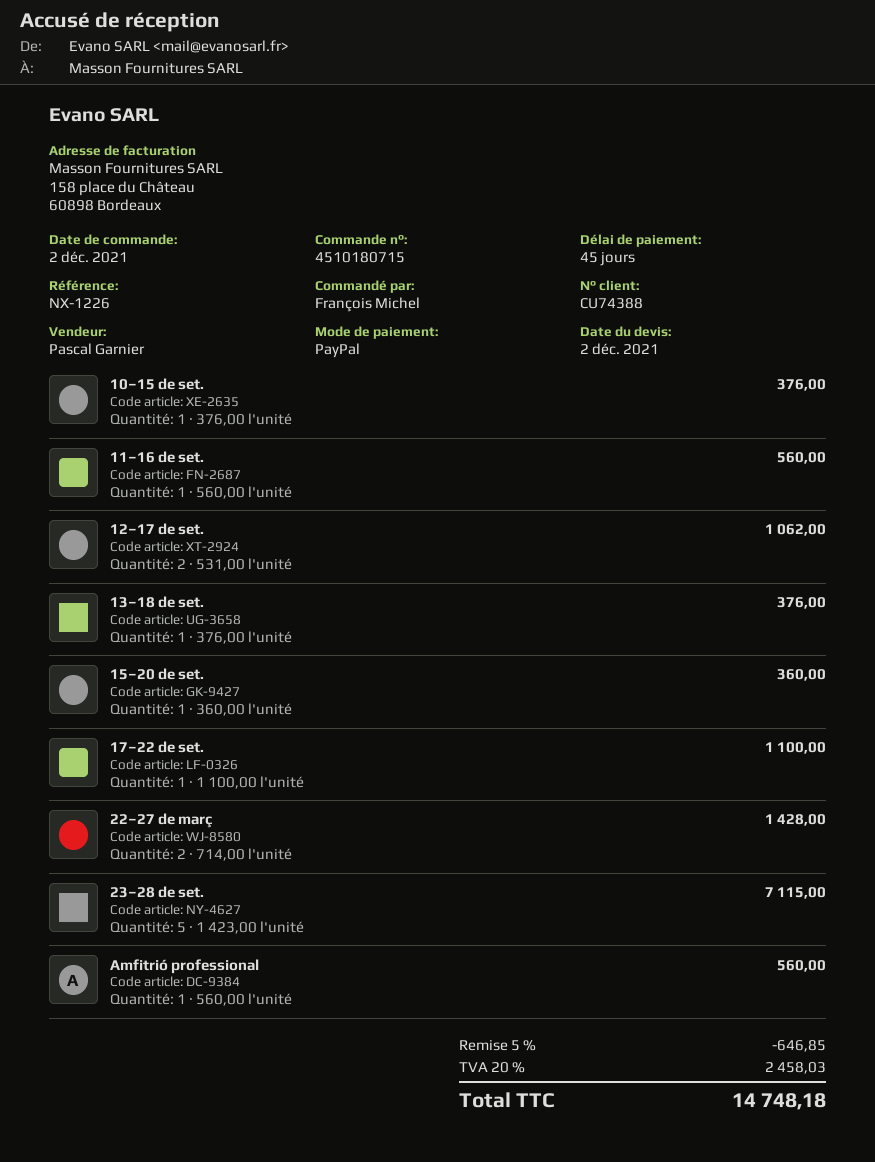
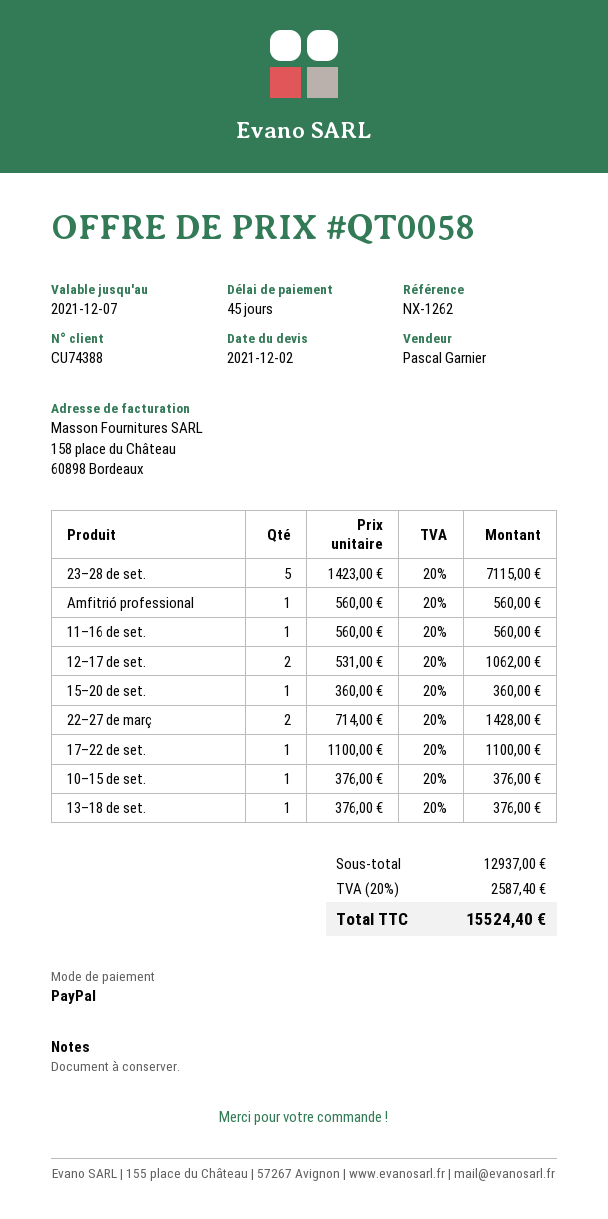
reference: NX-1226 -> NX-1262
discount: 5% = 646.85 -> none
tax: 20% = 2458.03 -> 20% = 2587.40
total: 14748.18 -> 15524.40

